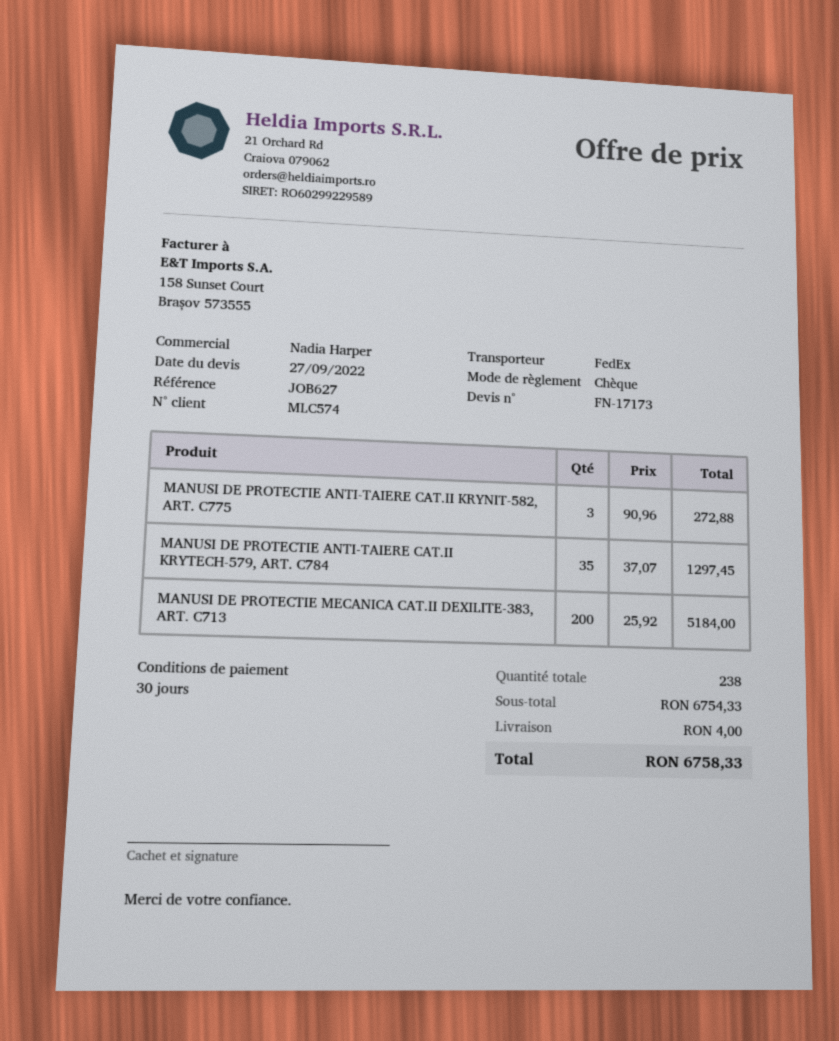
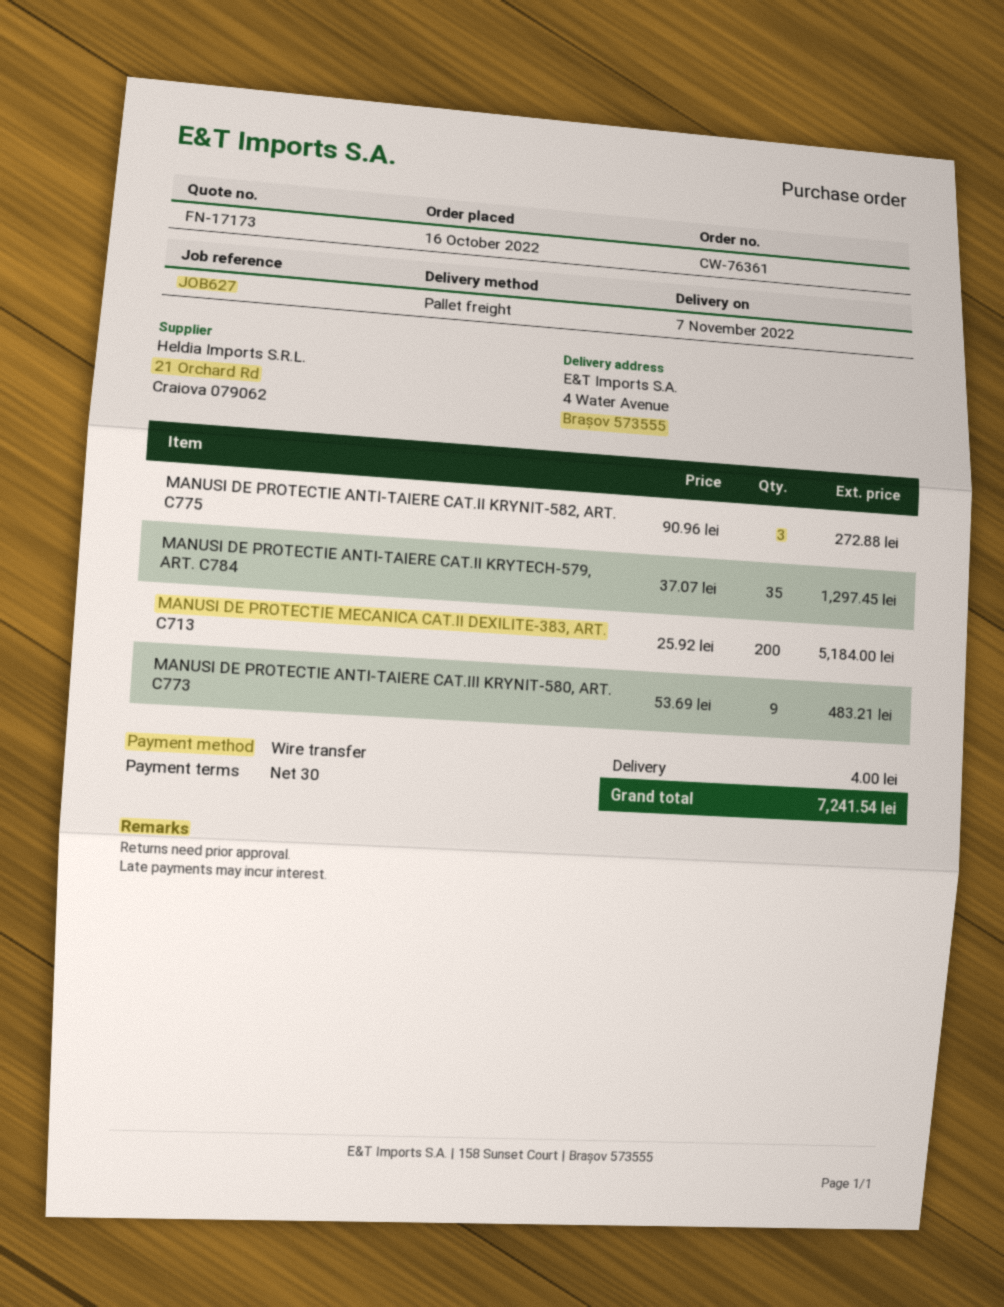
payment method: cheque -> bank transfer
shipping method: FedEx -> pallet freight
MANUSI DE PROTECTIE ANTI-TAIERE CAT.III KRYNIT-580, ART. C773: none -> 9 x 53.69 = 483.21
total: 6758.33 -> 7241.54

